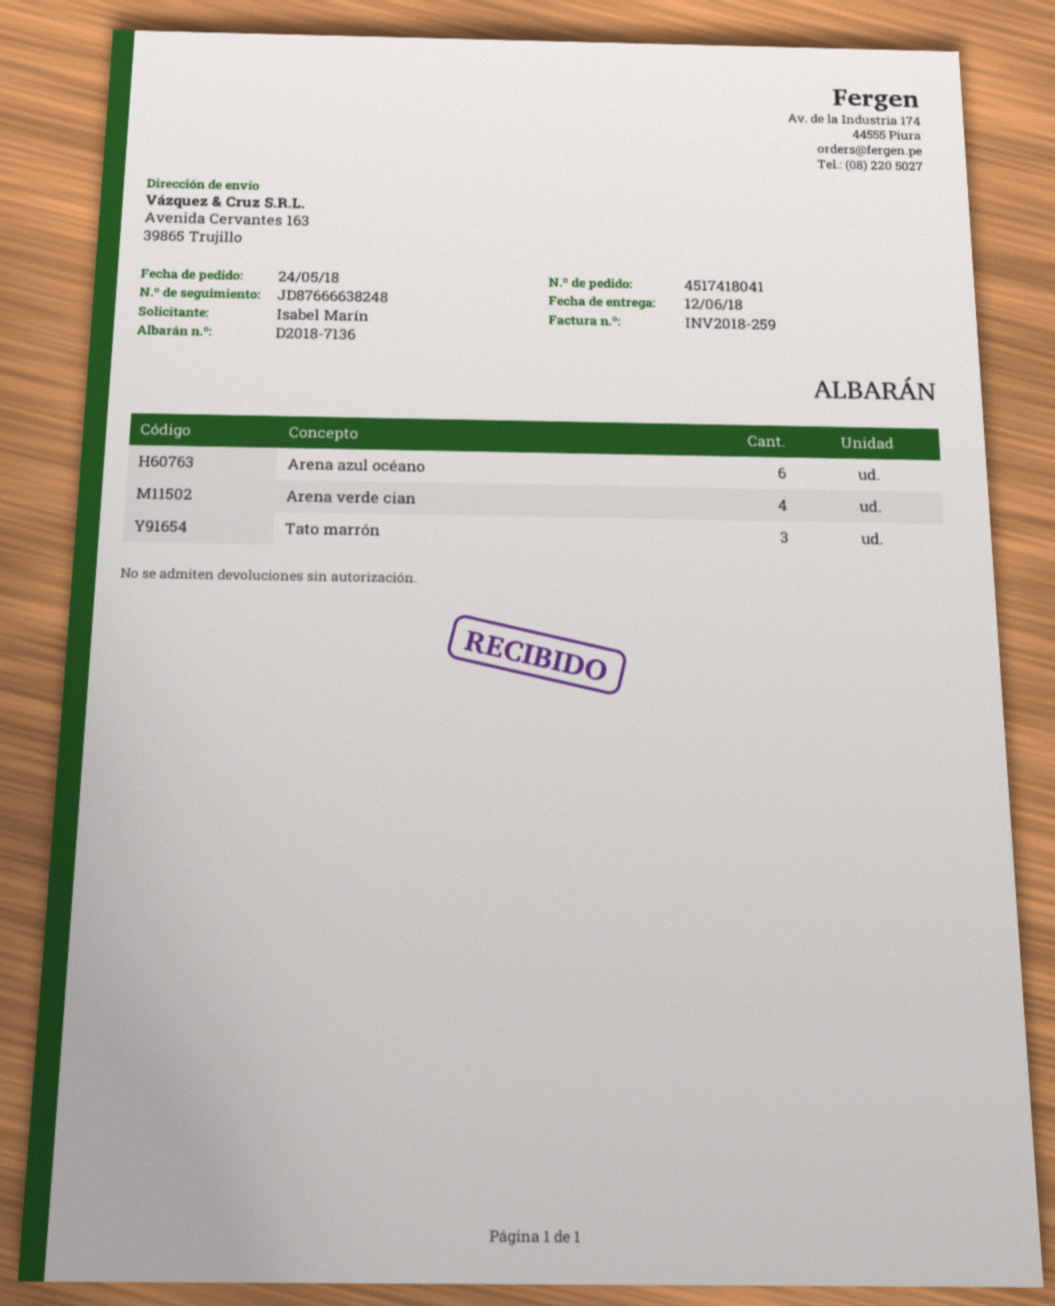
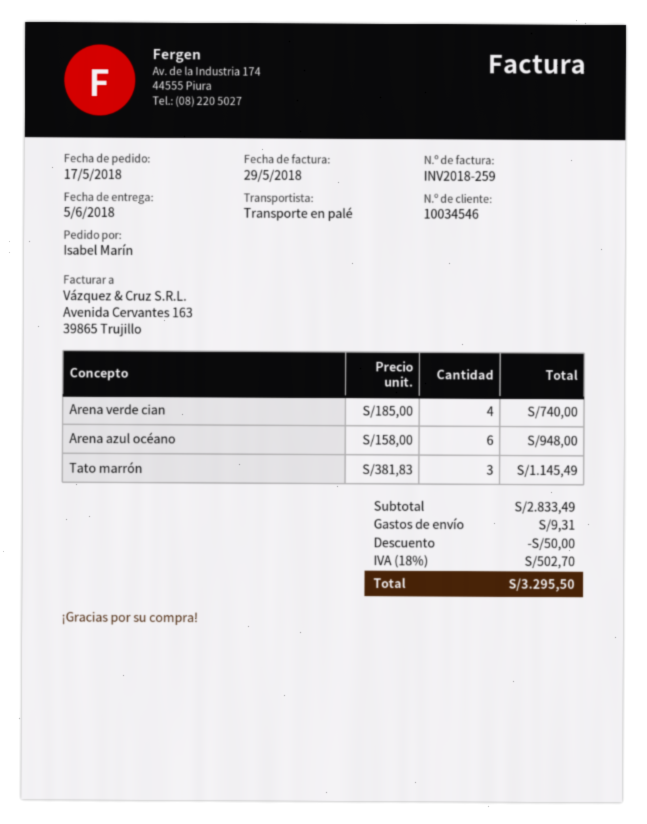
order date: 2018-05-24 -> 2018-05-17
delivery date: 2018-06-12 -> 2018-06-05

